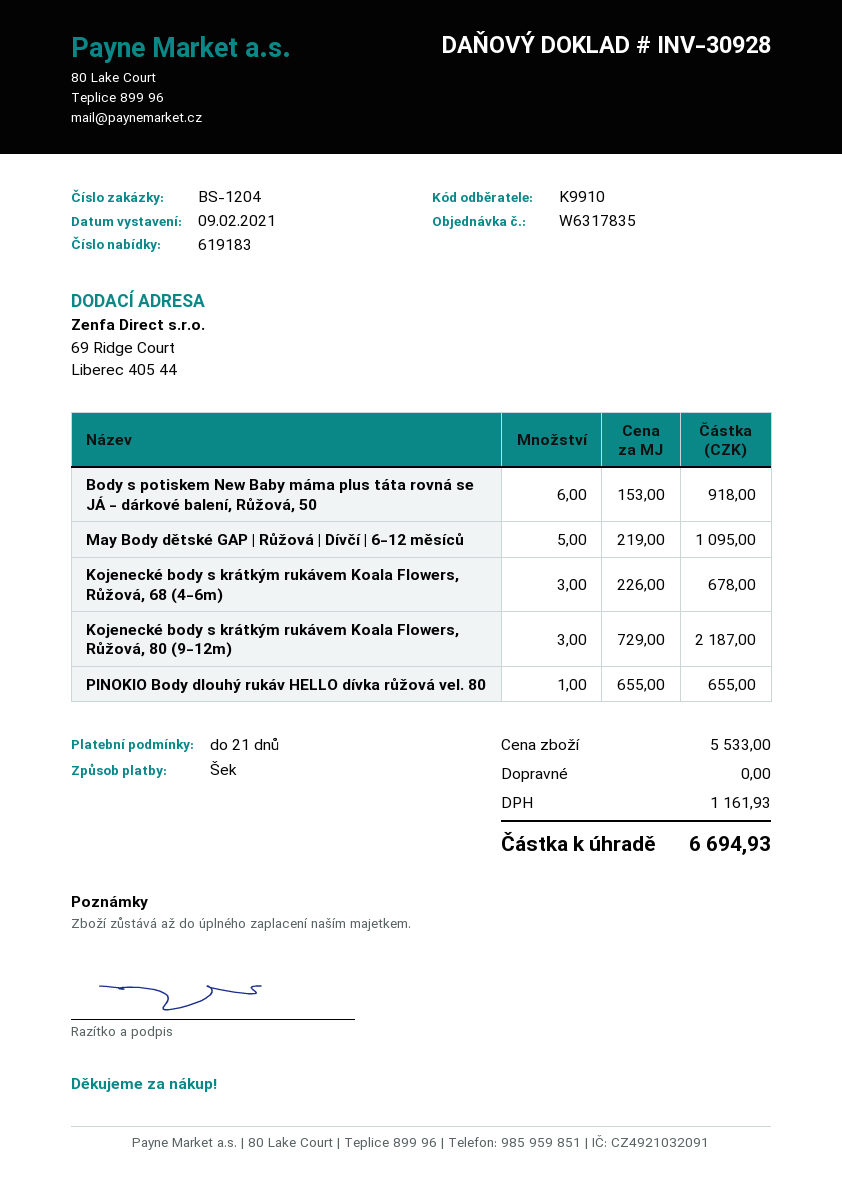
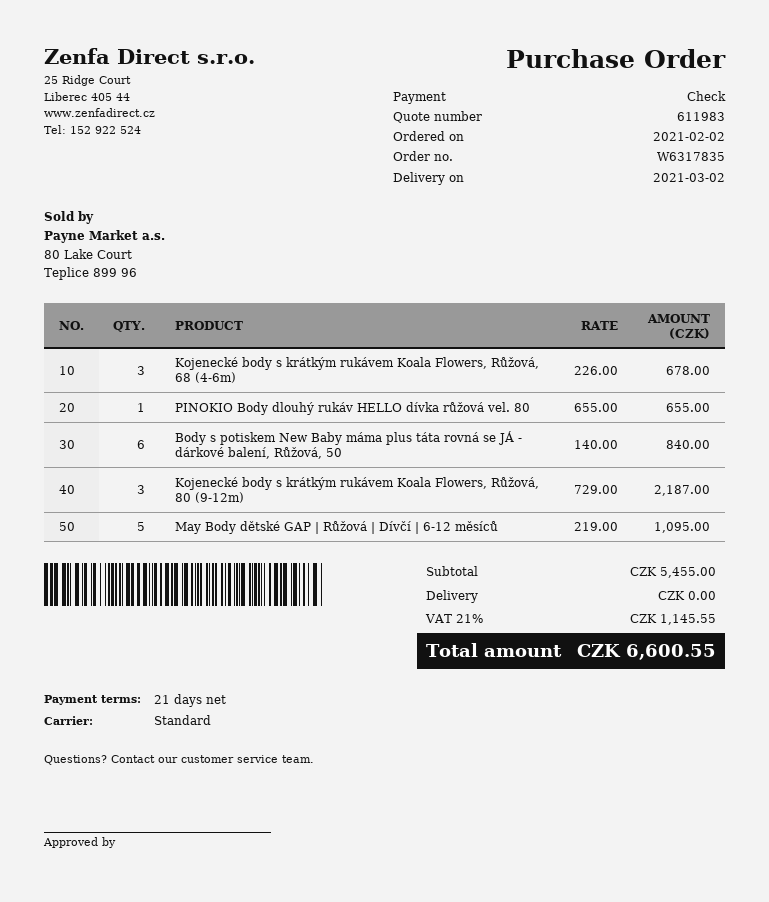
quote number: 619183 -> 611983
Body s potiskem New Baby máma plus táta rovná se JÁ - dárkové balení, Růžová, 50: 6 x 153.00 = 918.00 -> 6 x 140.00 = 840.00
subtotal: 5533.00 -> 5455.00
tax: 1161.93 -> 1145.55
total: 6694.93 -> 6600.55

